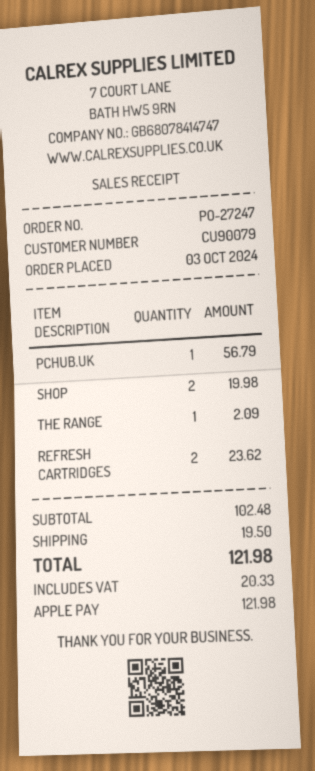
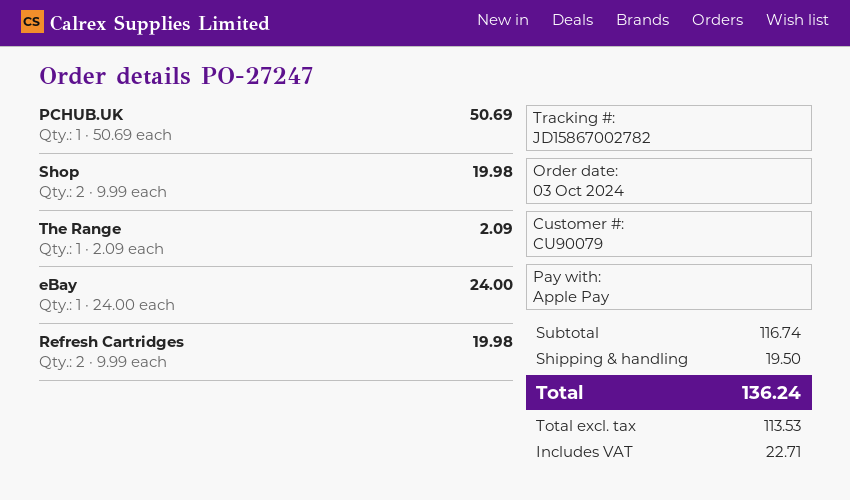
PCHUB.UK: 1 for 56.79 -> 1 for 50.69
REFRESH CARTRIDGES: 2 for 23.62 -> 2 for 19.98
eBay: none -> 1 for 24.00
subtotal: 102.48 -> 116.74
tax: 20.33 -> 22.71
total: 121.98 -> 136.24

